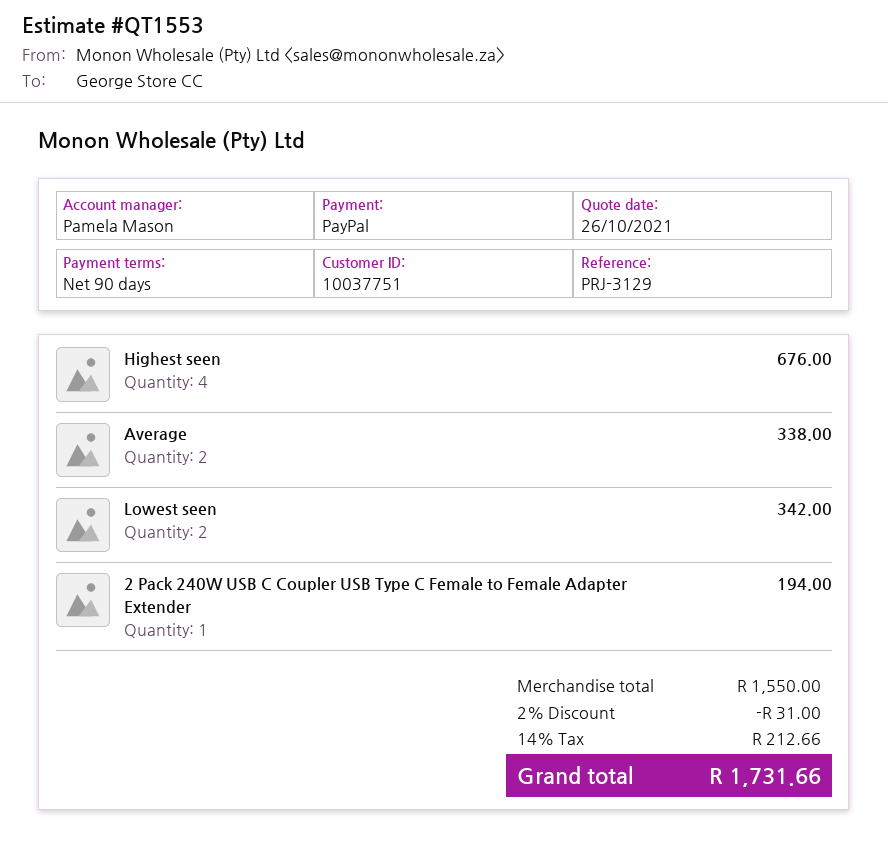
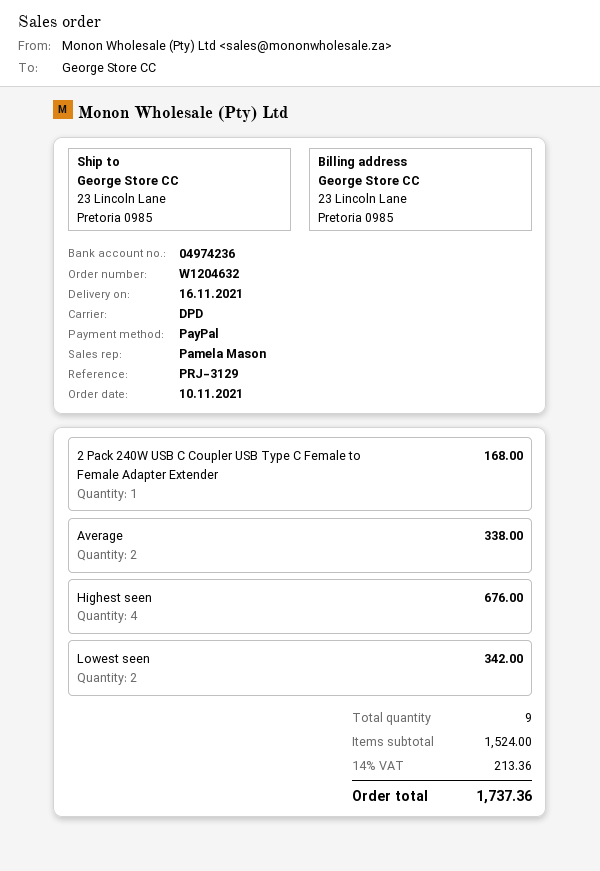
2 Pack 240W USB C Coupler USB Type C Female to Female Adapter Extender: 1 for 194.00 -> 1 for 168.00
subtotal: 1550.00 -> 1524.00
discount: 2% = 31.00 -> none
tax: 14% = 212.66 -> 14% = 213.36
total: 1731.66 -> 1737.36

